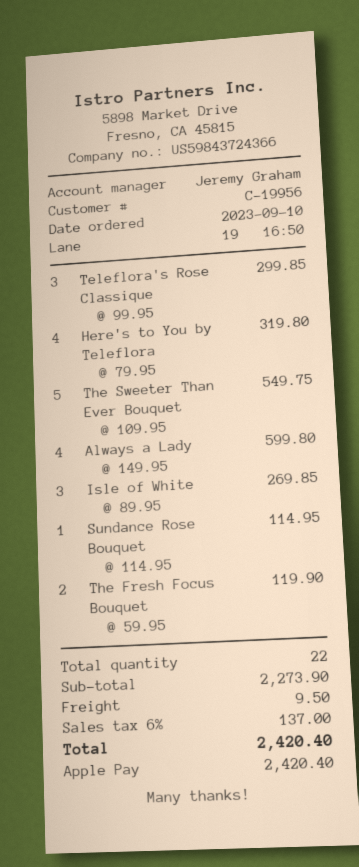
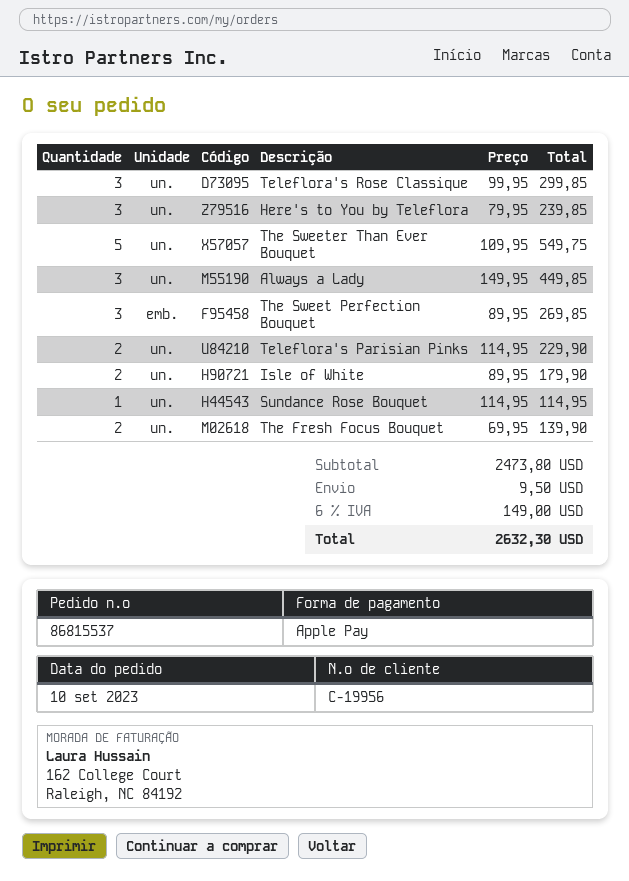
Here's to You by Teleflora: 4 x 79.95 = 319.80 -> 3 x 79.95 = 239.85
Always a Lady: 4 x 149.95 = 599.80 -> 3 x 149.95 = 449.85
Isle of White: 3 x 89.95 = 269.85 -> 2 x 89.95 = 179.90
The Fresh Focus Bouquet: 2 x 59.95 = 119.90 -> 2 x 69.95 = 139.90
The Sweet Perfection Bouquet: none -> 3 x 89.95 = 269.85
Teleflora's Parisian Pinks: none -> 2 x 114.95 = 229.90
subtotal: 2273.90 -> 2473.80
tax: 6% = 137.00 -> 6% = 149.00
total: 2420.40 -> 2632.30

